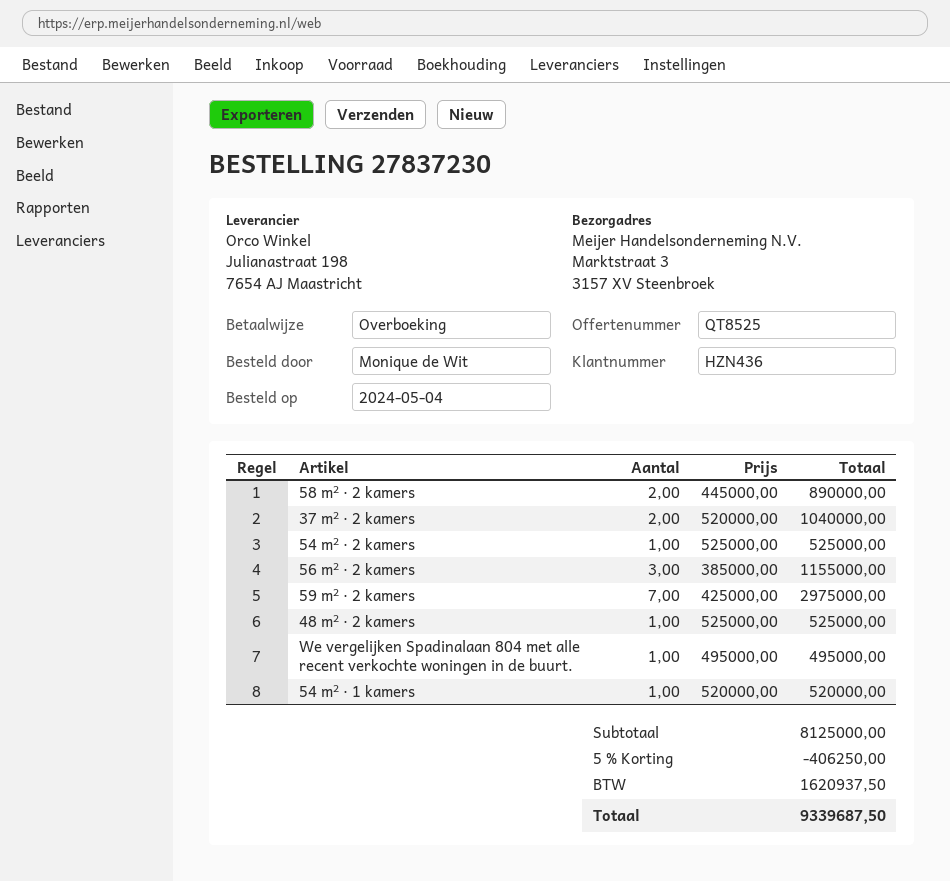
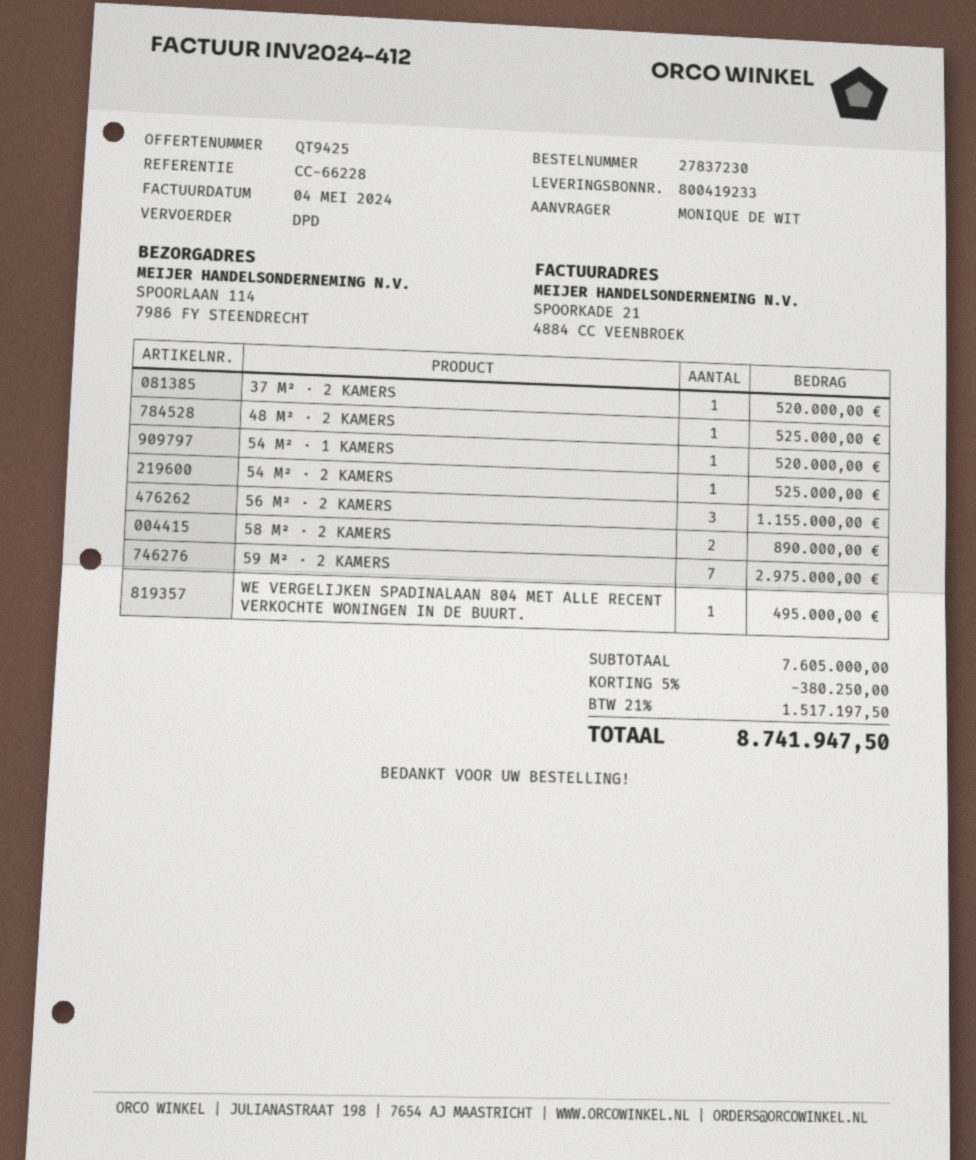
quote number: QT8525 -> QT9425
ship to: Marktstraat 3, 3157 XV Steenbroek -> SPOORLAAN 114, 7986 FY STEENDRECHT
37 m² · 2 kamers: 2 for 1040000.00 -> 1 for 520000.00
subtotal: 8125000.00 -> 7605000.00
discount: 5% = 406250.00 -> 5% = 380250.00
tax: 1620937.50 -> 1517197.50
total: 9339687.50 -> 8741947.50

